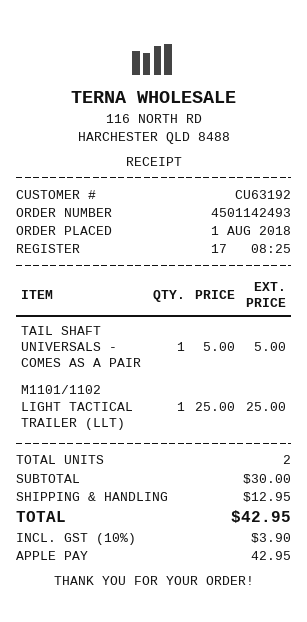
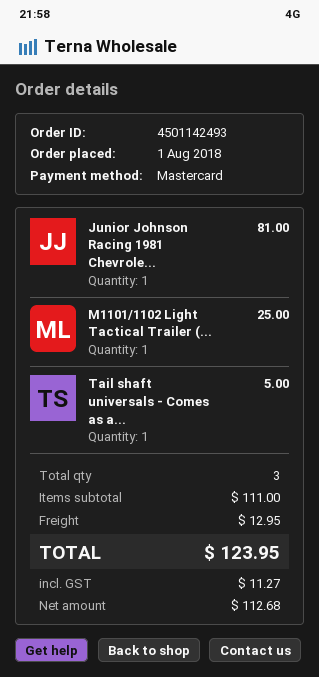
payment method: Apple Pay -> Mastercard
Junior Johnson Racing 1981 Chevrole...: none -> 1 for 81.00
total quantity: 2 -> 3
subtotal: 30.00 -> 111.00
tax: 3.90 -> 11.27
total: 42.95 -> 123.95

